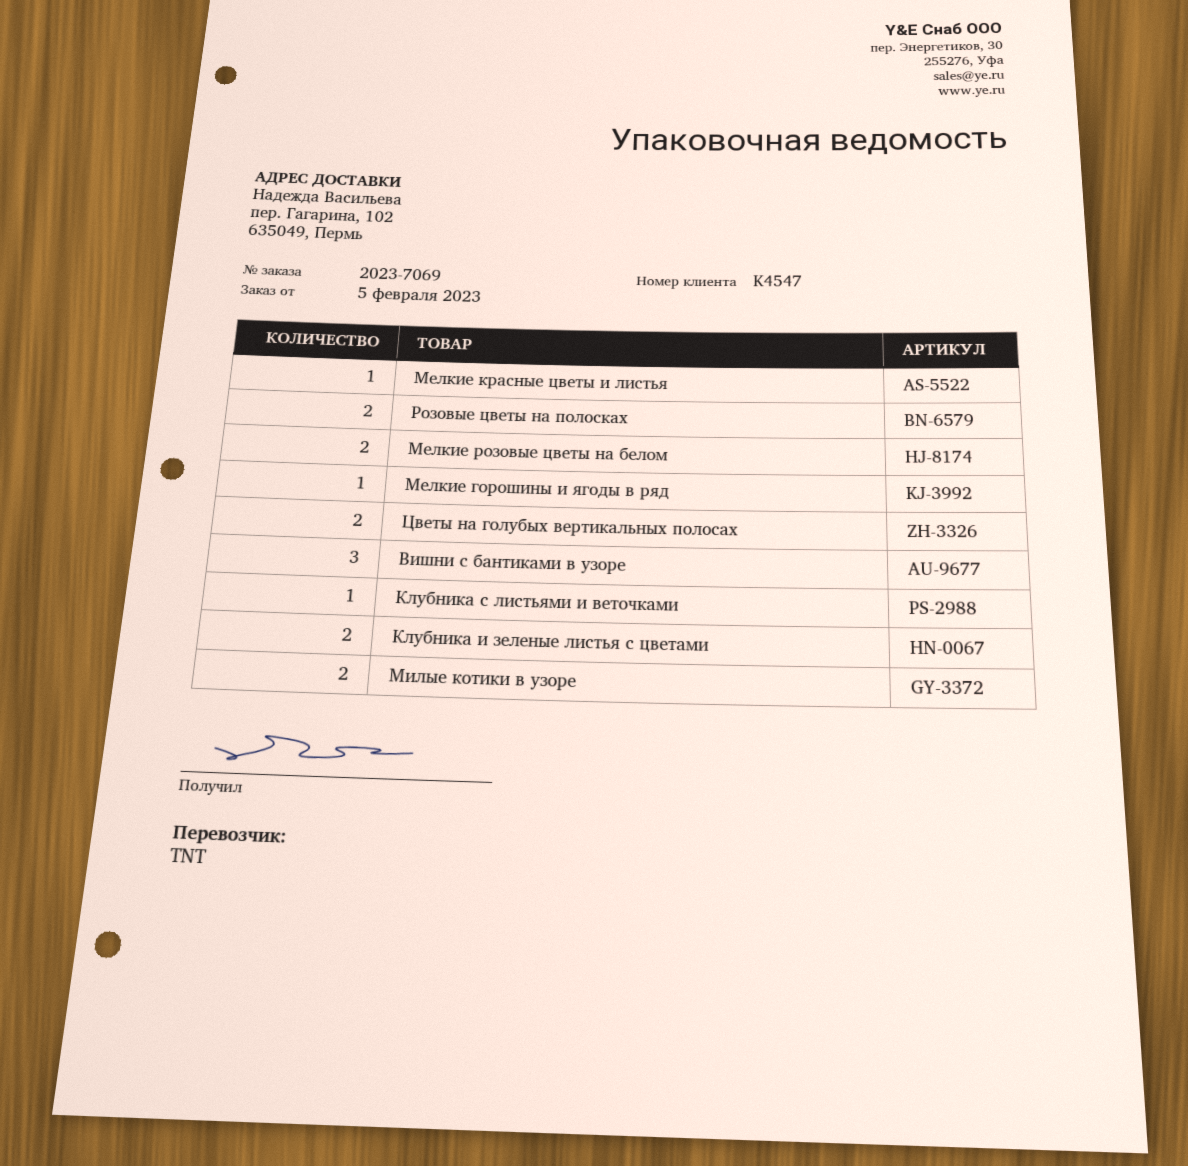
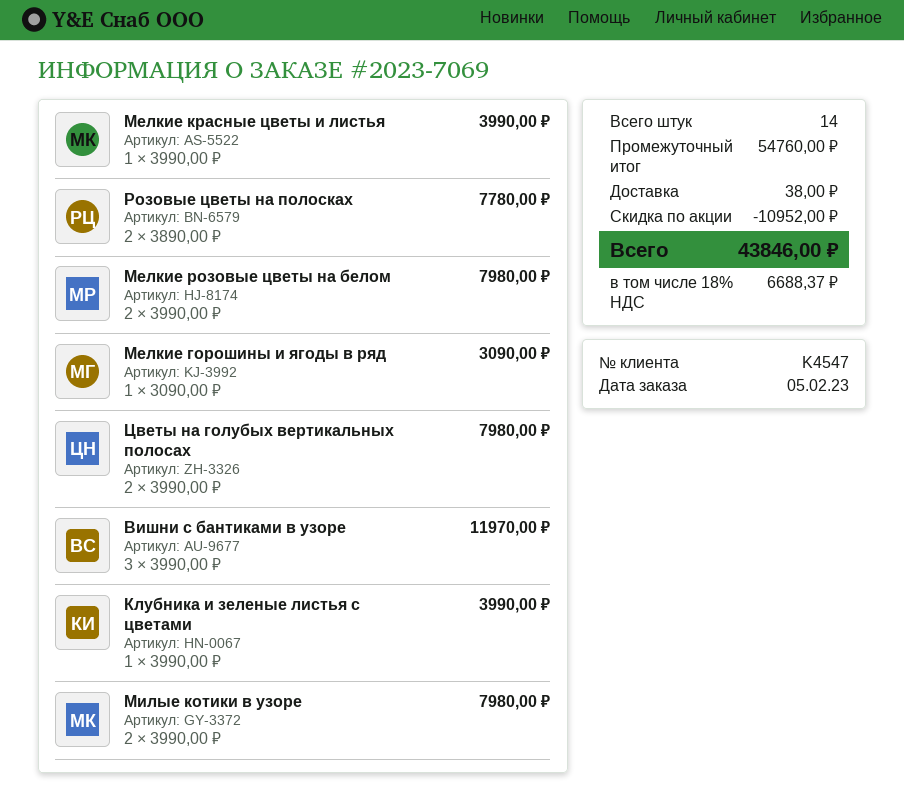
Клубника с листьями и веточками: 1 -> none
Клубника и зеленые листья с цветами: 2 -> 1

